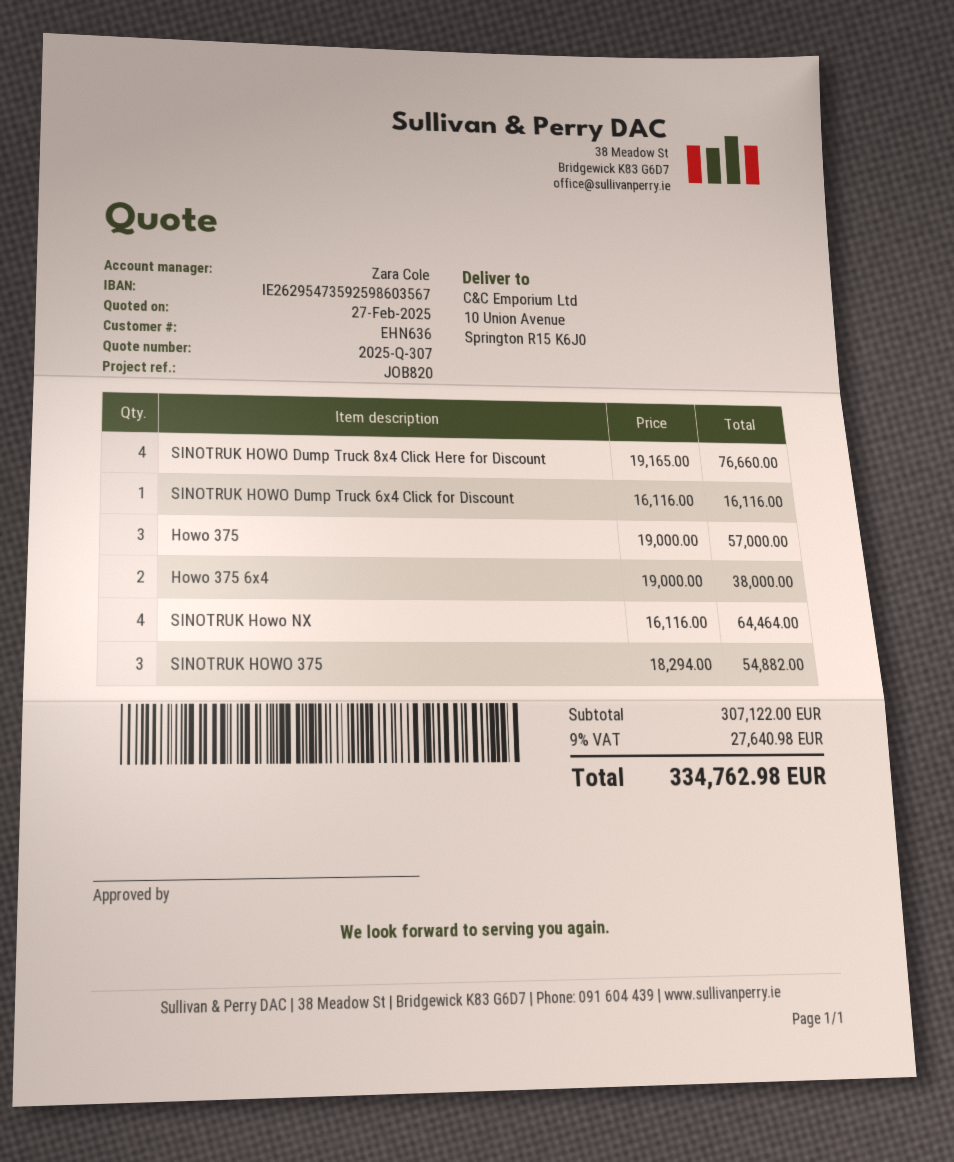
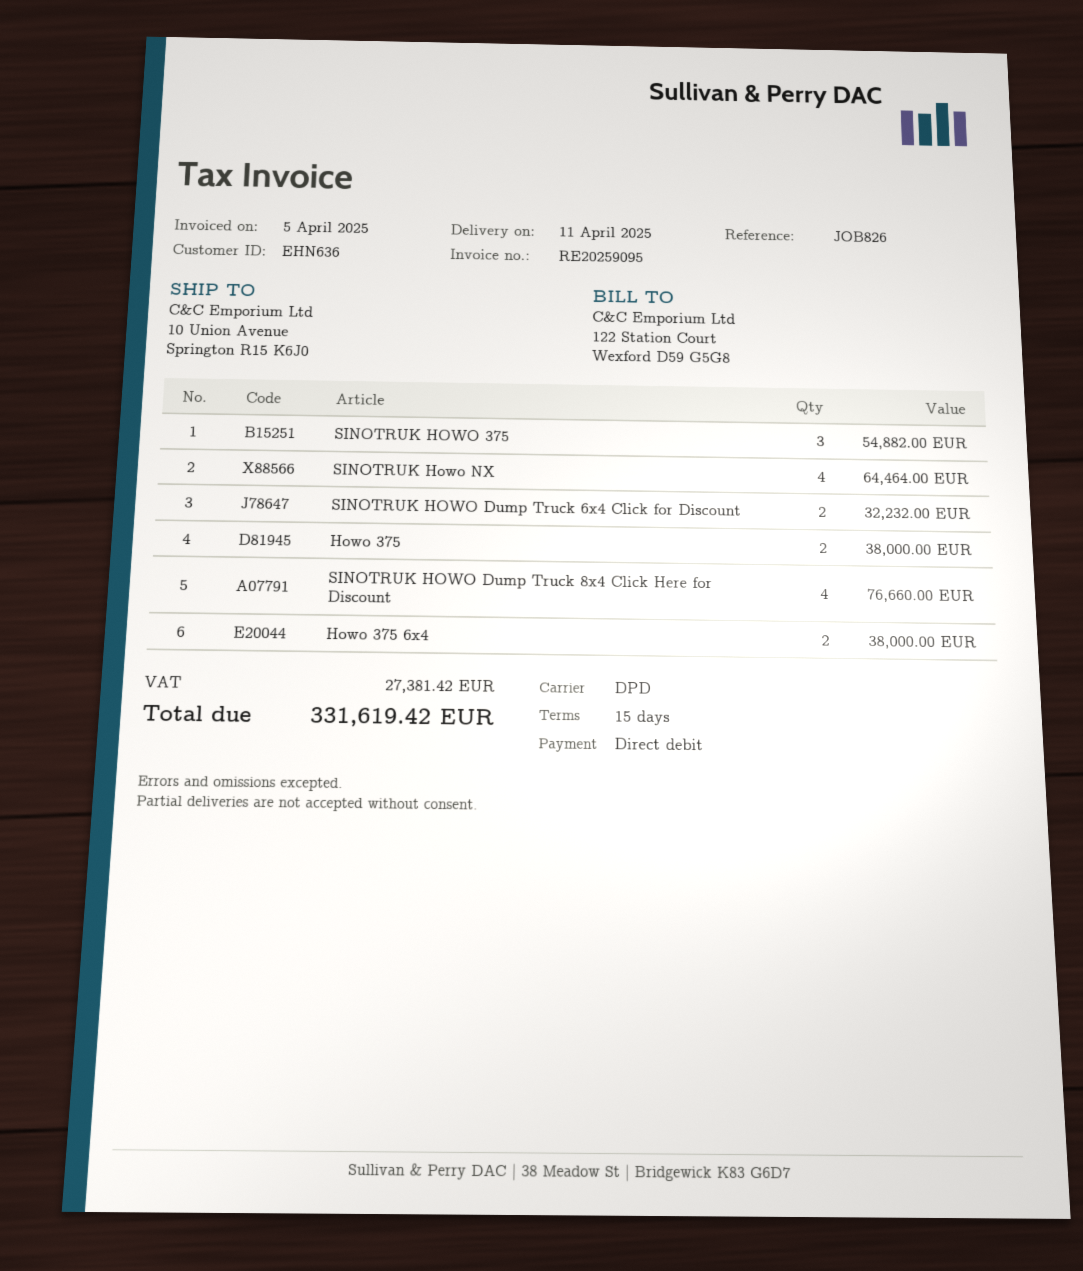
reference: JOB820 -> JOB826
SINOTRUK HOWO Dump Truck 6x4 Click for Discount: 1 for 16116.00 -> 2 for 32232.00
Howo 375: 3 for 57000.00 -> 2 for 38000.00
tax: 27640.98 -> 27381.42
total: 334762.98 -> 331619.42

